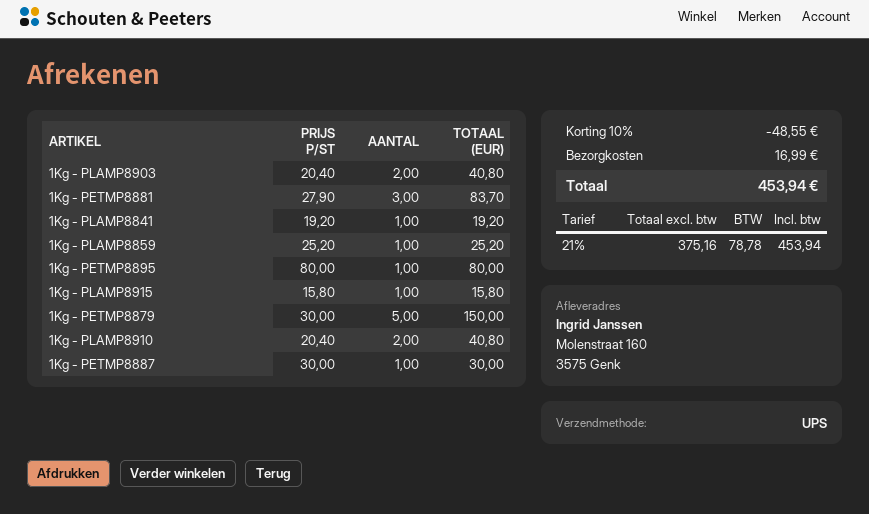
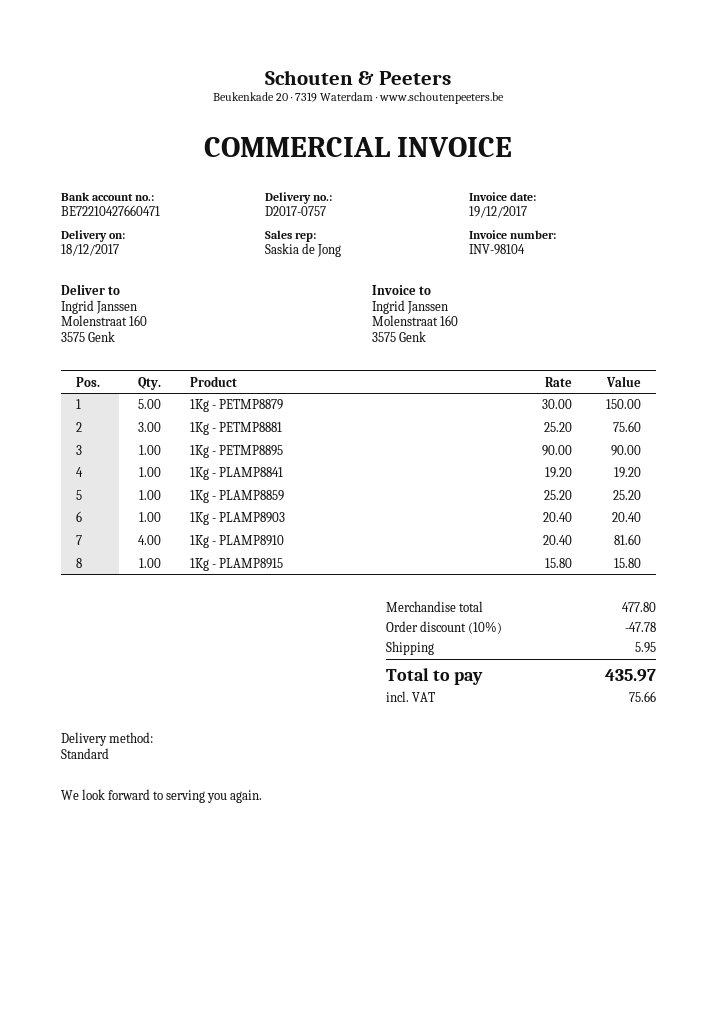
shipping method: UPS -> standard
1Kg - PLAMP8903: 2 x 20.40 = 40.80 -> 1 x 20.40 = 20.40
1Kg - PETMP8881: 3 x 27.90 = 83.70 -> 3 x 25.20 = 75.60
1Kg - PETMP8895: 1 x 80.00 = 80.00 -> 1 x 90.00 = 90.00
1Kg - PLAMP8910: 2 x 20.40 = 40.80 -> 4 x 20.40 = 81.60
1Kg - PETMP8887: 1 x 30.00 = 30.00 -> none
discount: 10% = 48.55 -> 10% = 47.78
shipping: 16.99 -> 5.95
tax: 78.78 -> 75.66
total: 453.94 -> 435.97

